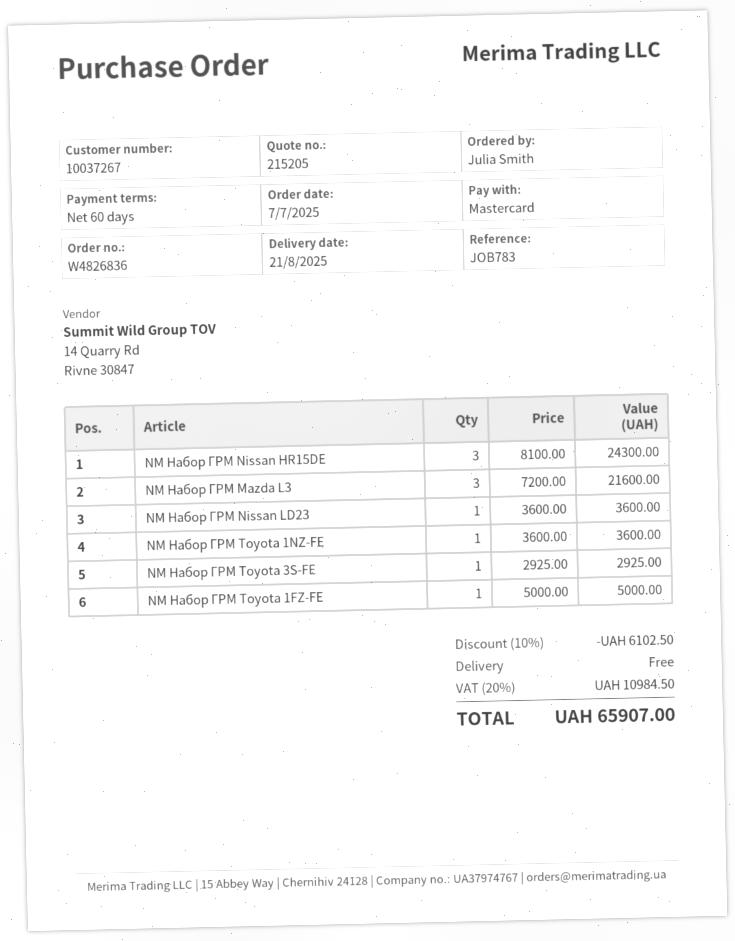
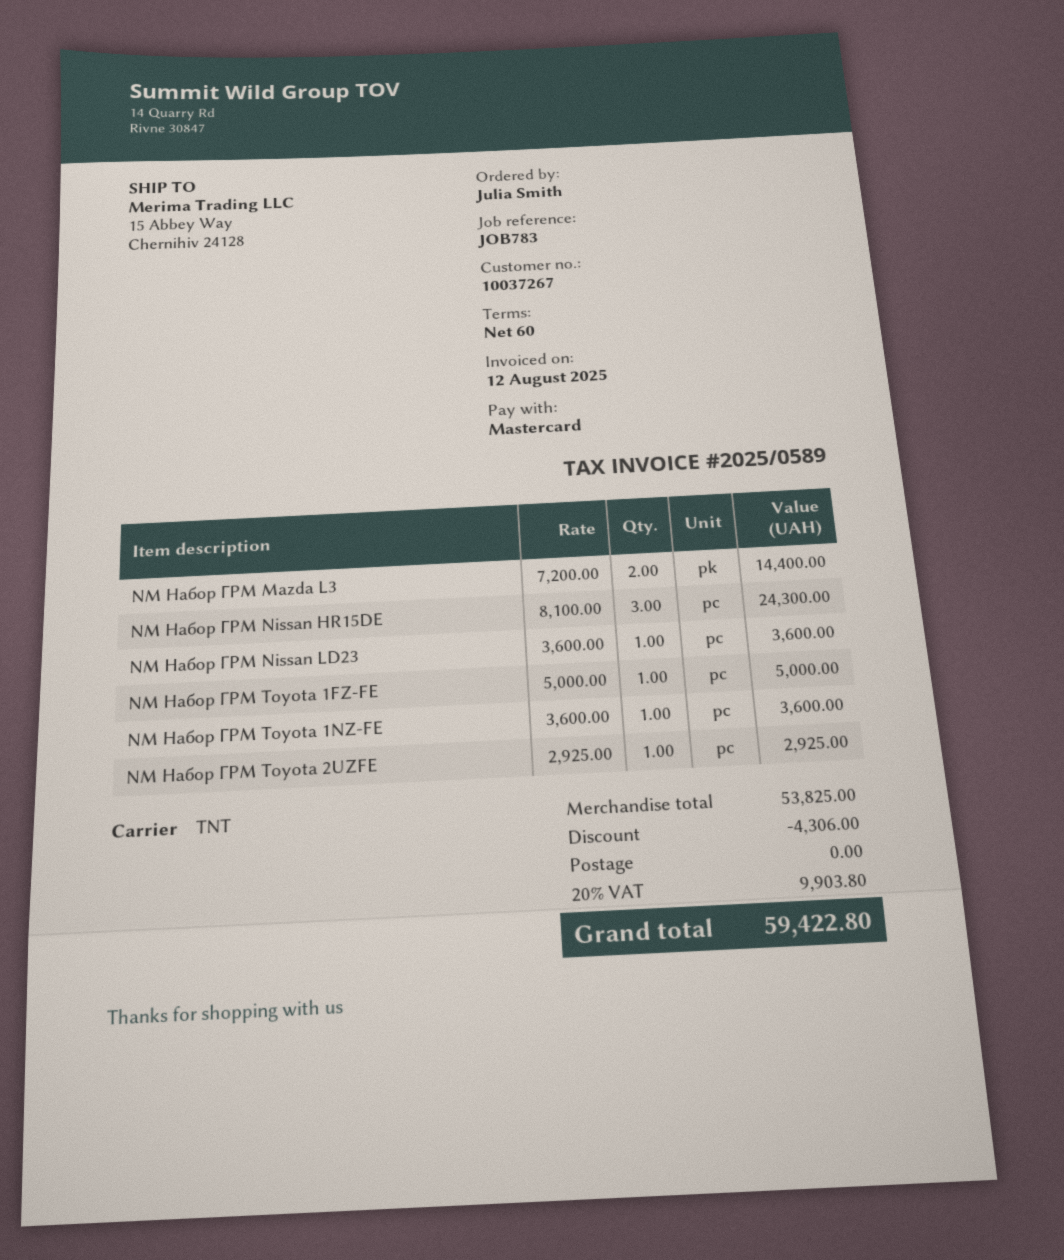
NM Набор ГРМ Mazda L3: 3 x 7200.00 = 21600.00 -> 2 x 7200.00 = 14400.00
NM Набор ГРМ Toyota 3S-FE: 1 x 2925.00 = 2925.00 -> none
NM Набор ГРМ Toyota 2UZFE: none -> 1 x 2925.00 = 2925.00
discount: 6102.50 -> 4306.00
tax: 20% = 10984.50 -> 20% = 9903.80
total: 65907.00 -> 59422.80

